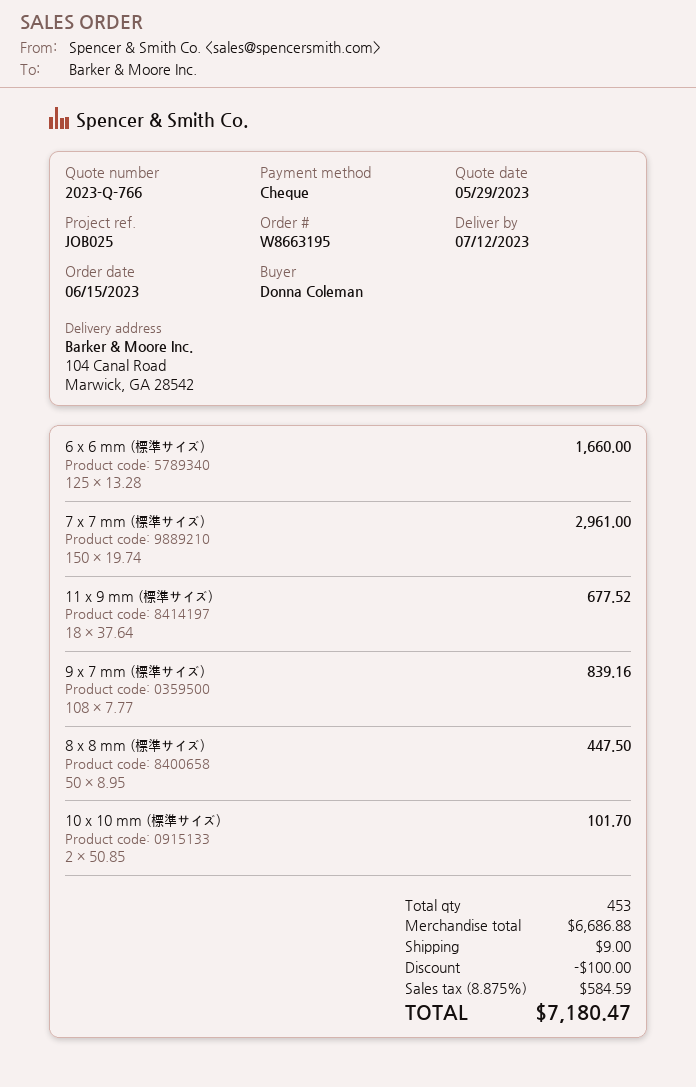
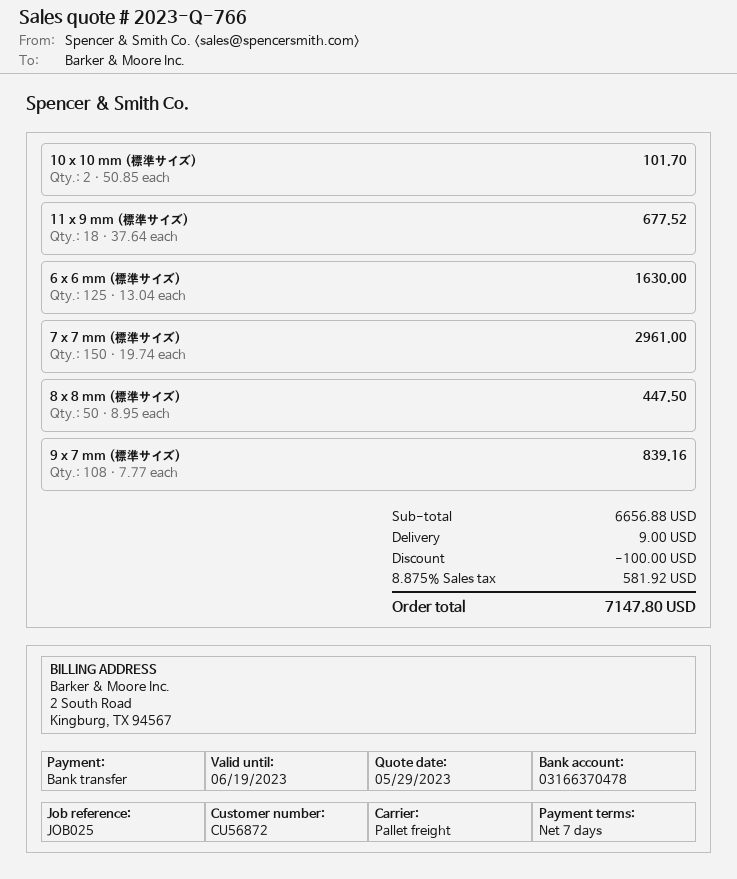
payment method: cheque -> bank transfer
6 x 6 mm (標準サイズ): 125 x 13.28 = 1660.00 -> 125 x 13.04 = 1630.00
subtotal: 6686.88 -> 6656.88
tax: 8.875% = 584.59 -> 8.875% = 581.92
total: 7180.47 -> 7147.80

